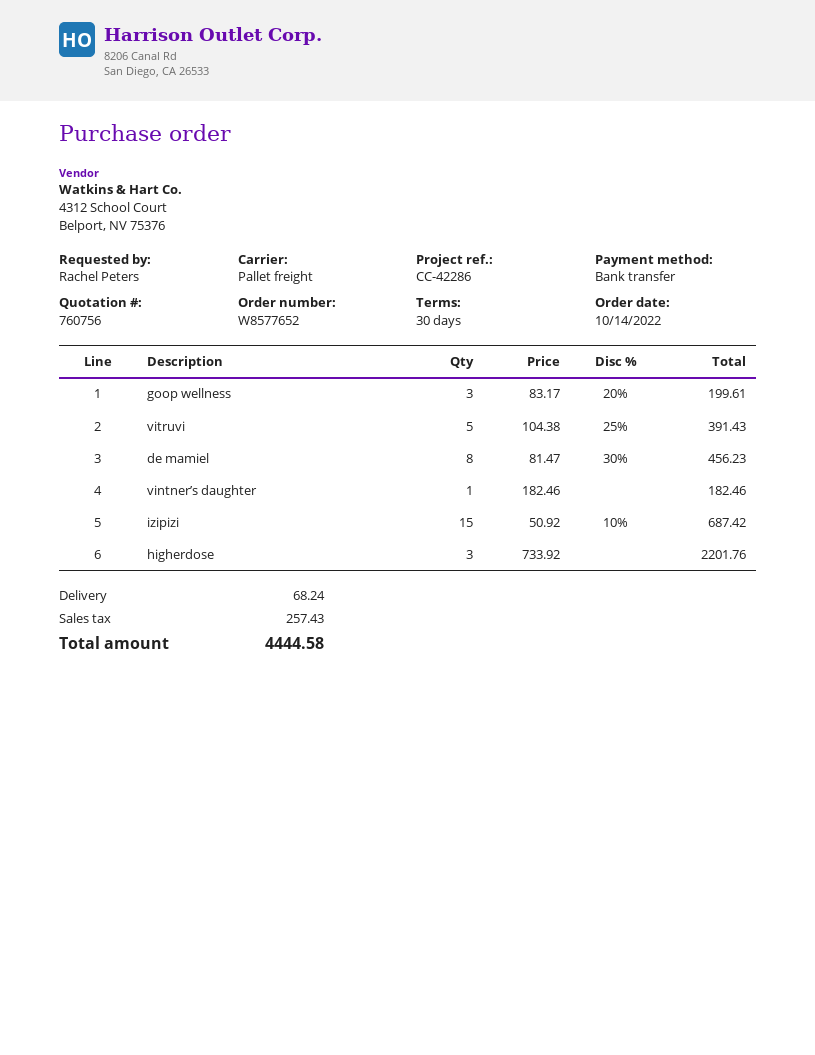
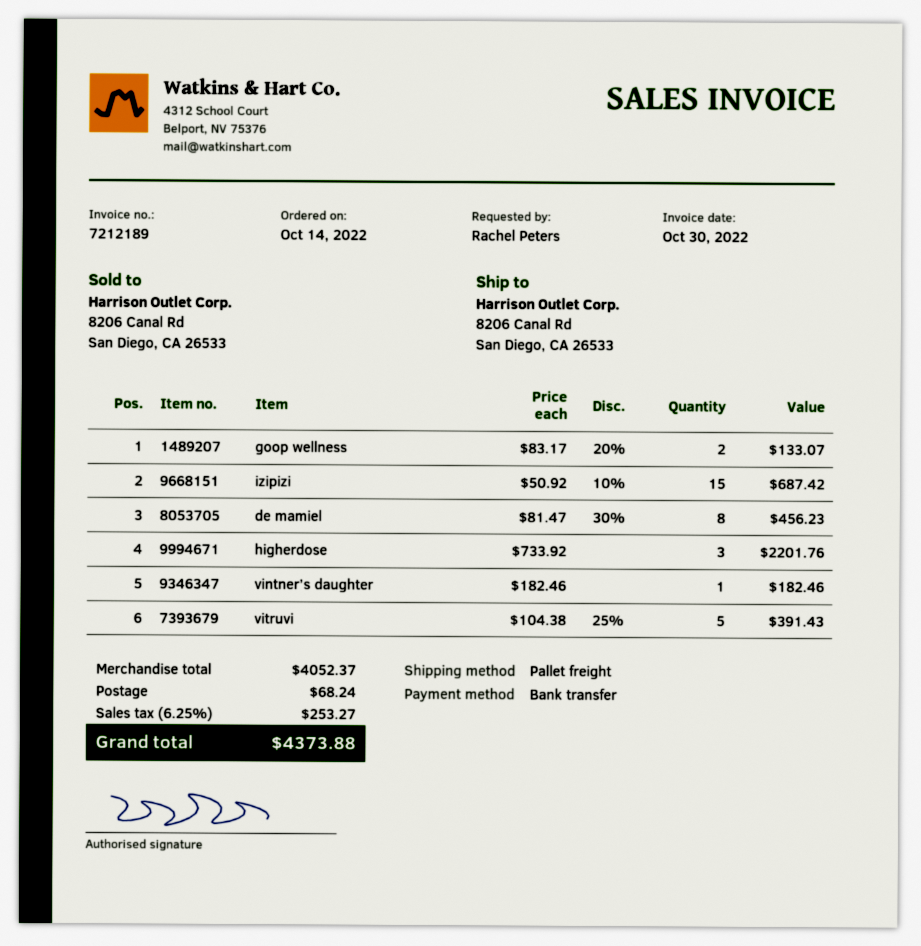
goop wellness: 3 x 83.17 - 20% = 199.61 -> 2 x 83.17 - 20% = 133.07
tax: 257.43 -> 253.27
total: 4444.58 -> 4373.88

